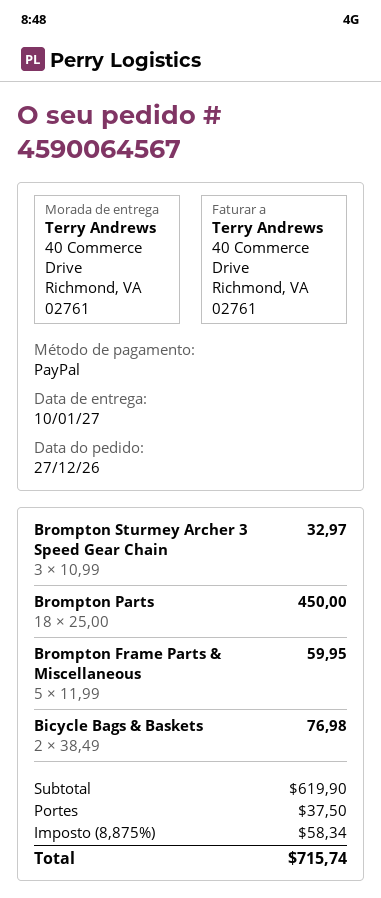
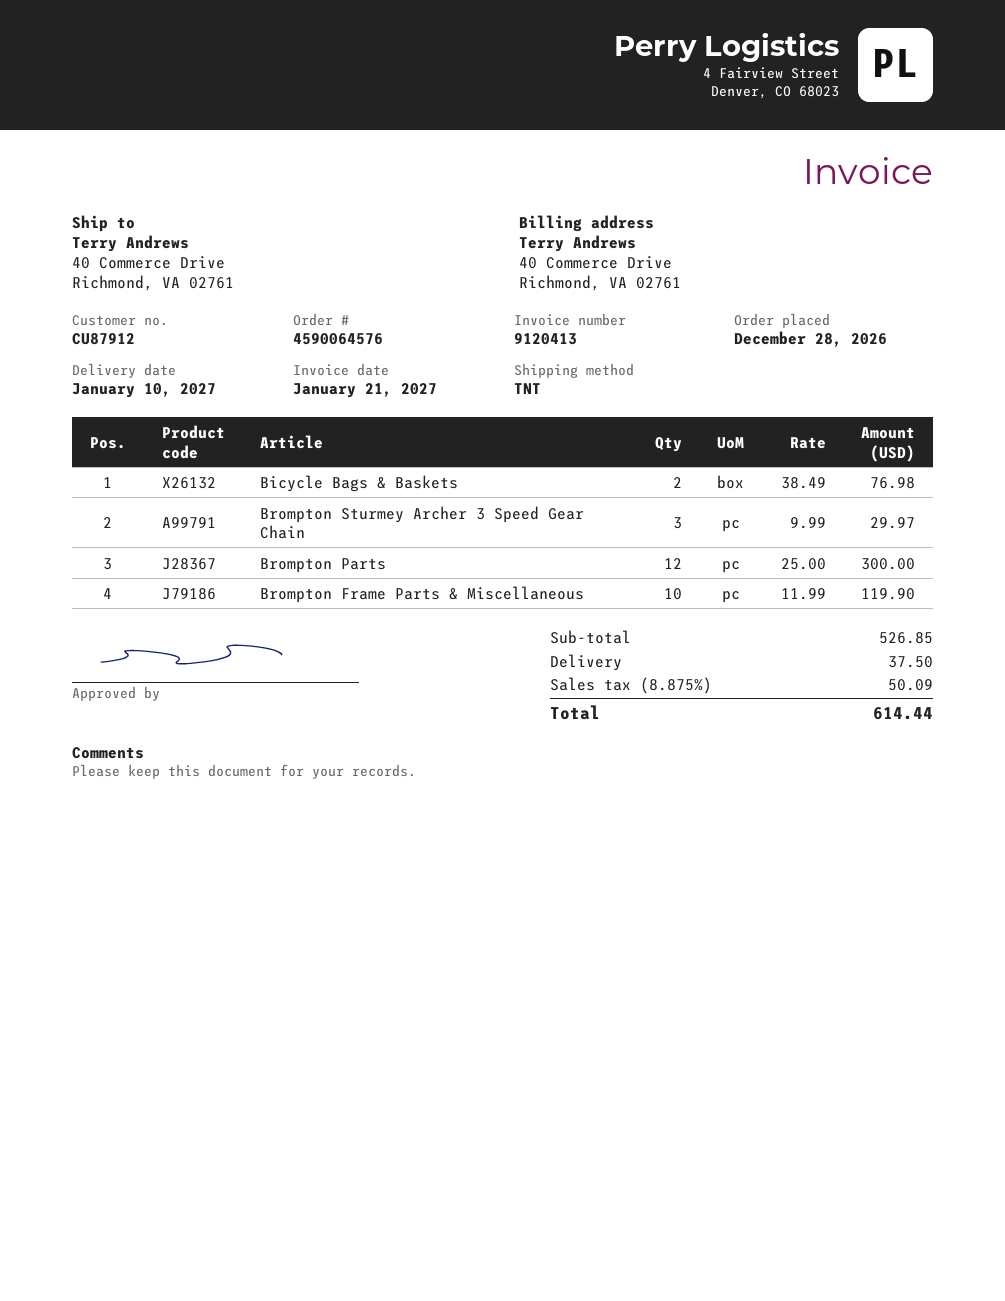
order number: 4590064567 -> 4590064576
order date: 2026-12-27 -> 2026-12-28
Brompton Sturmey Archer 3 Speed Gear Chain: 3 x 10.99 = 32.97 -> 3 x 9.99 = 29.97
Brompton Parts: 18 x 25.00 = 450.00 -> 12 x 25.00 = 300.00
Brompton Frame Parts & Miscellaneous: 5 x 11.99 = 59.95 -> 10 x 11.99 = 119.90
subtotal: 619.90 -> 526.85
tax: 8.875% = 58.34 -> 8.875% = 50.09
total: 715.74 -> 614.44

